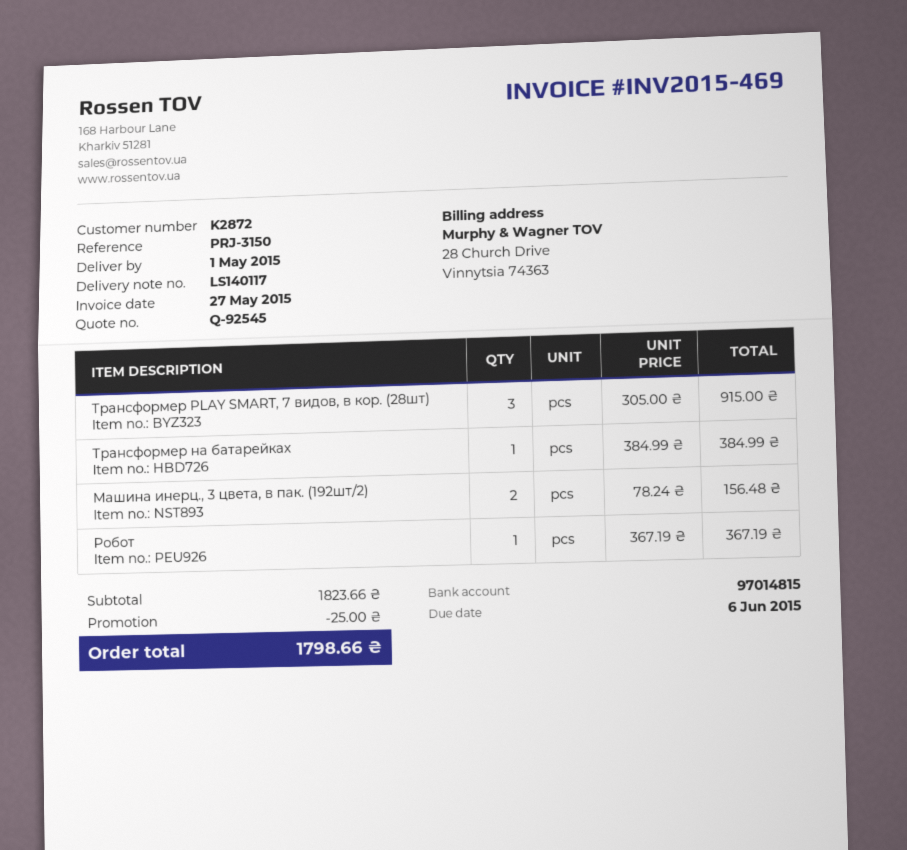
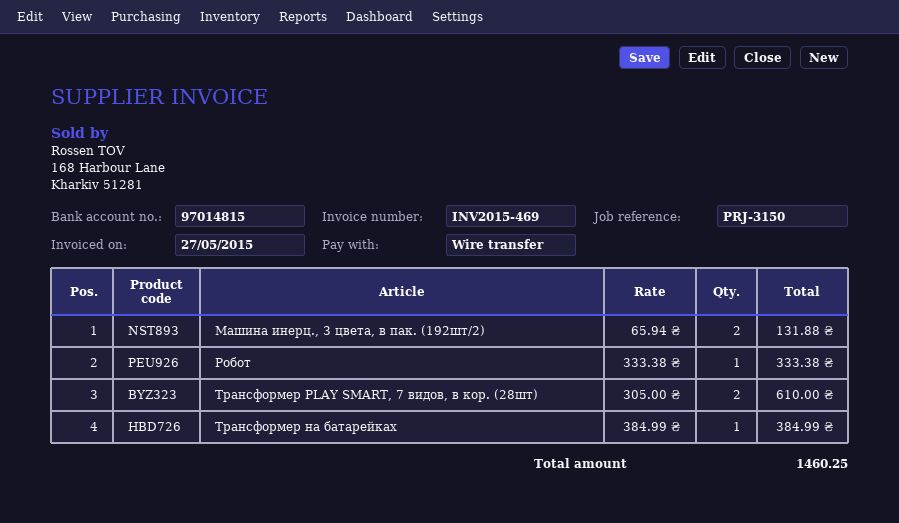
Трансформер PLAY SMART, 7 видов, в кор. (28шт): 3 x 305.00 = 915.00 -> 2 x 305.00 = 610.00
Машина инерц., 3 цвета, в пак. (192шт/2): 2 x 78.24 = 156.48 -> 2 x 65.94 = 131.88
Робот: 1 x 367.19 = 367.19 -> 1 x 333.38 = 333.38
discount: 25.00 -> none
total: 1798.66 -> 1460.25

